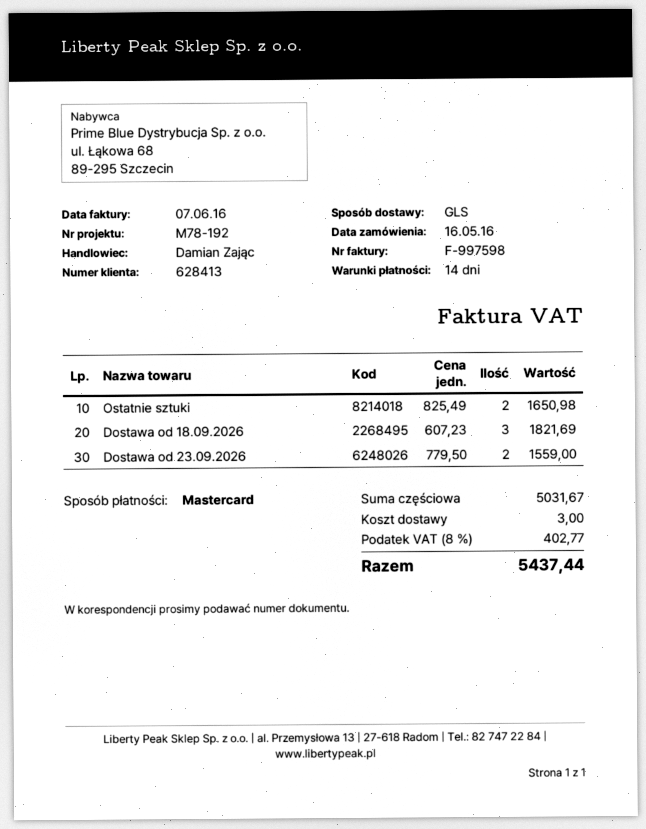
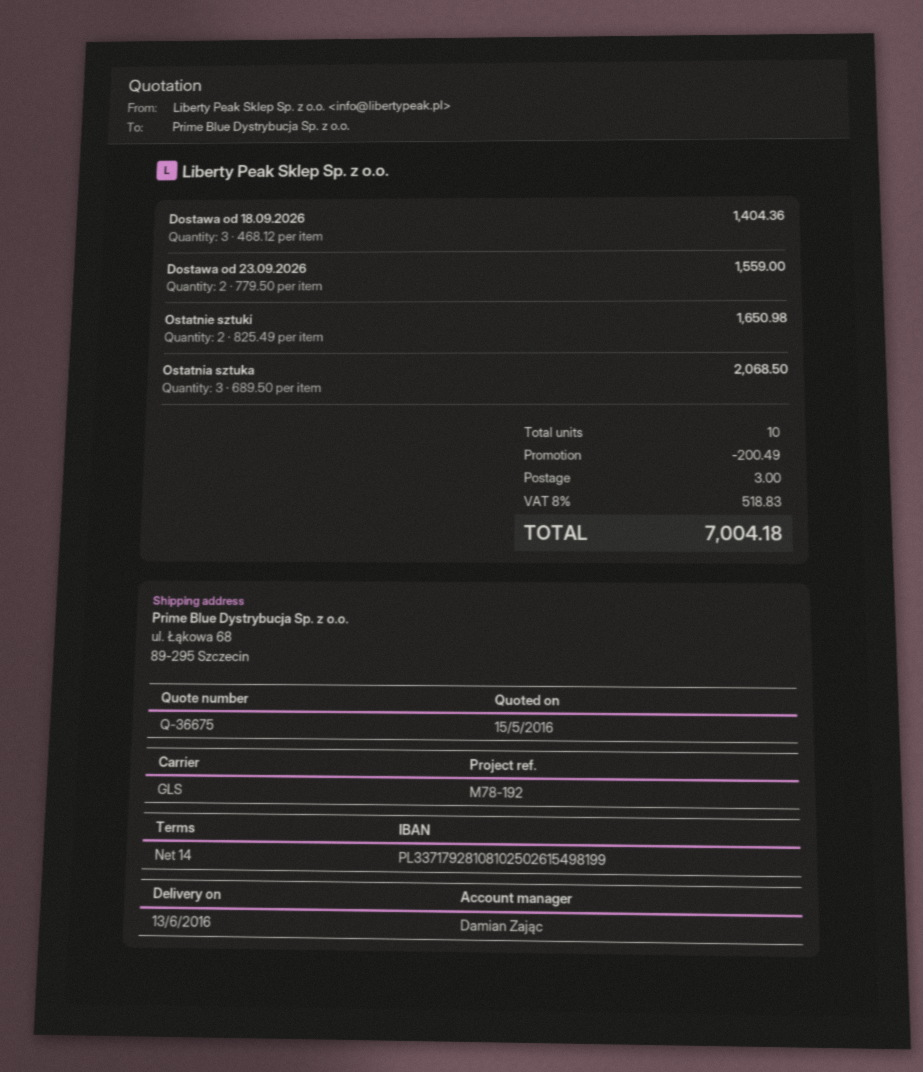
Dostawa od 18.09.2026: 3 x 607.23 = 1821.69 -> 3 x 468.12 = 1404.36
Ostatnia sztuka: none -> 3 x 689.50 = 2068.50
discount: none -> 200.49
tax: 8% = 402.77 -> 8% = 518.83
total: 5437.44 -> 7004.18

